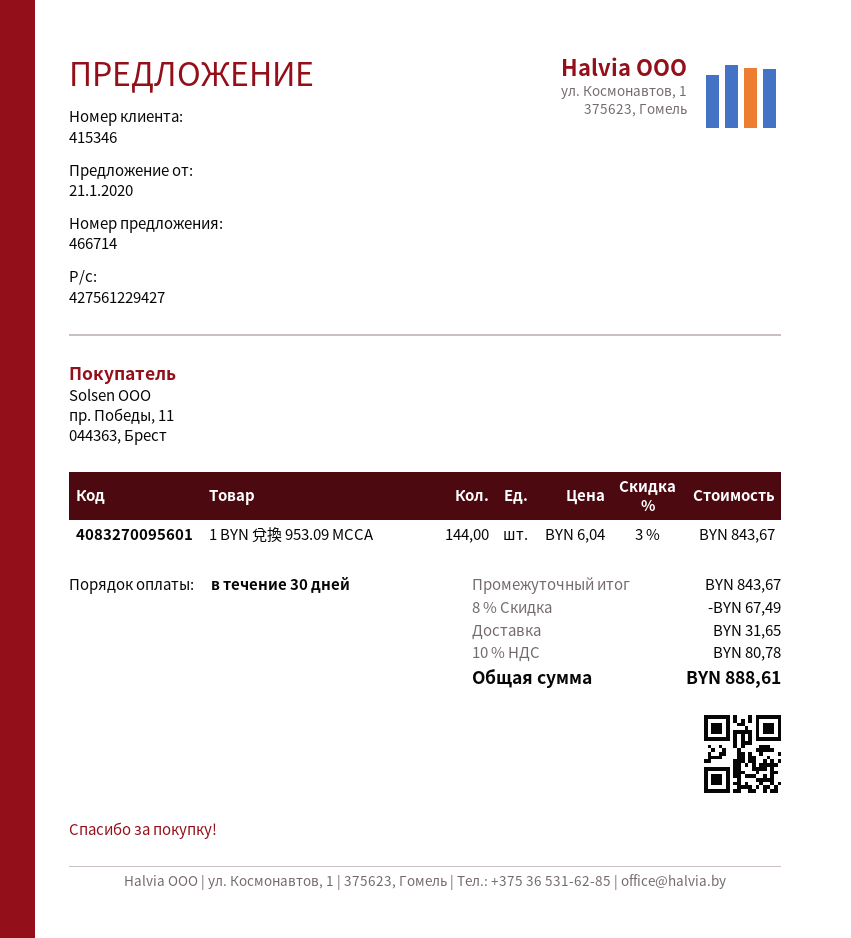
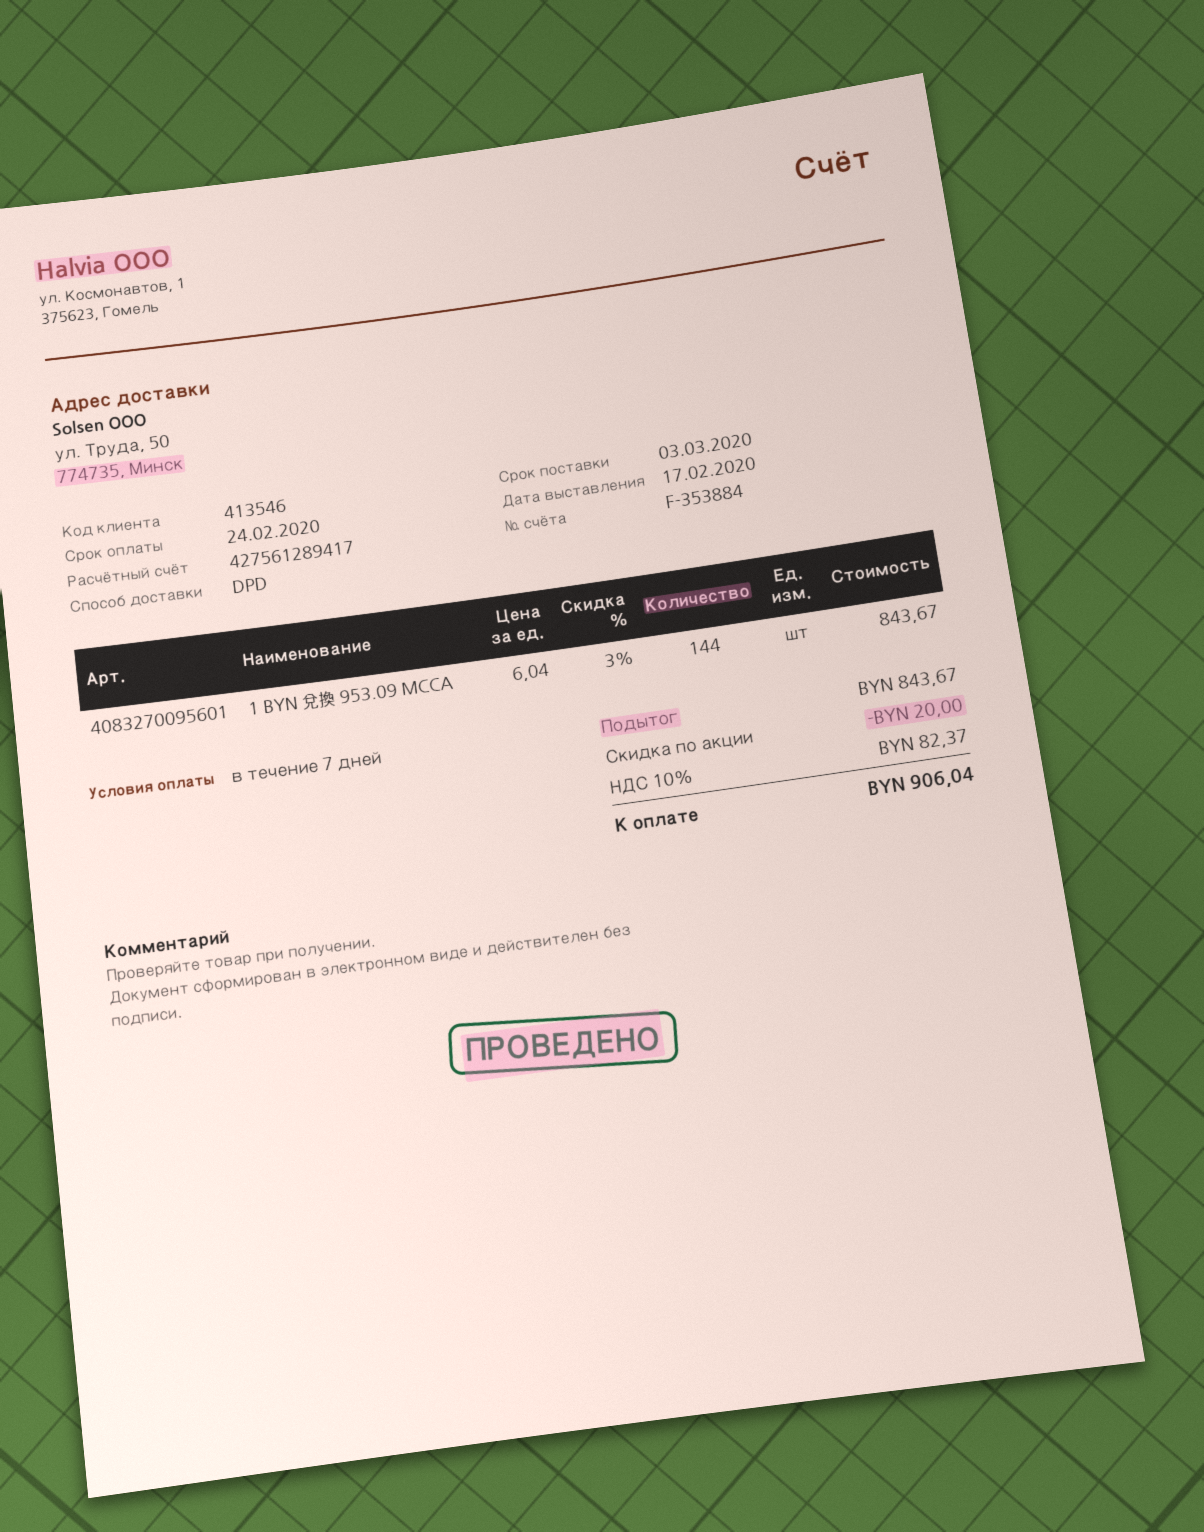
payment terms: 30 days -> 7 days
customer number: 415346 -> 413546
bank account: 427561229427 -> 427561289417
discount: 67.49 -> 20.00
shipping: 31.65 -> none
tax: 10% = 80.78 -> 10% = 82.37
total: 888.61 -> 906.04

